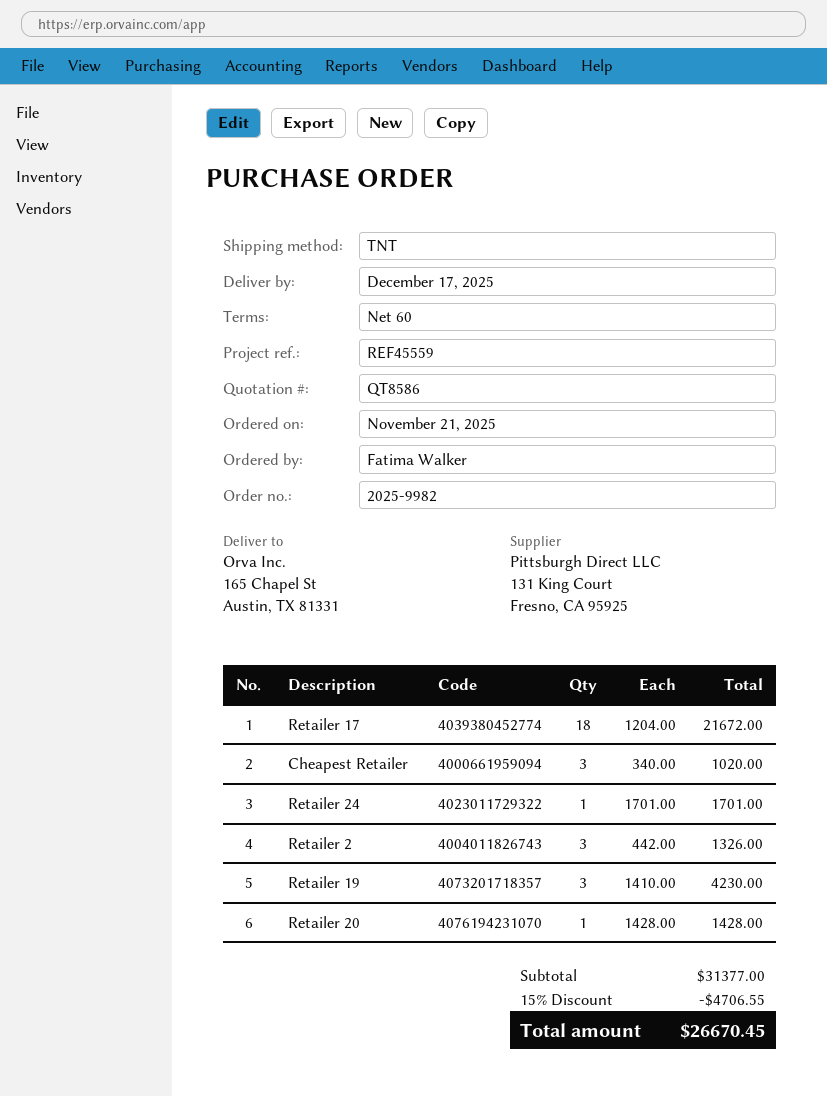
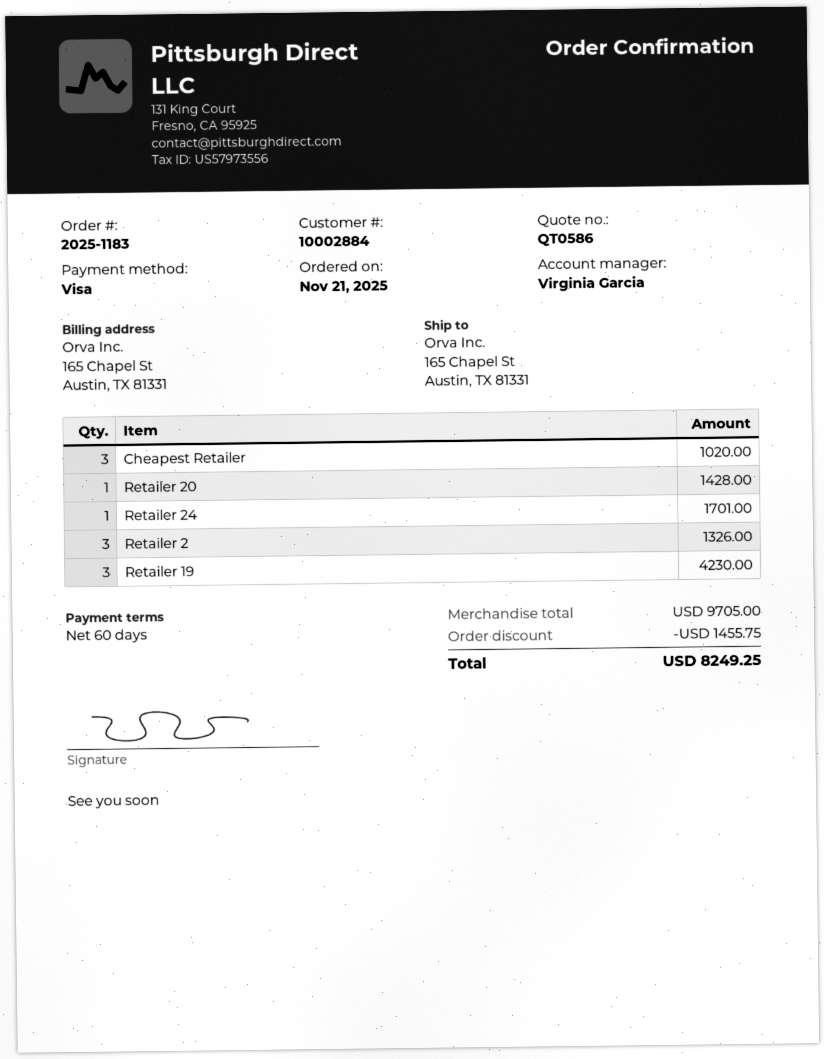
quote number: QT8586 -> QT0586
order number: 2025-9982 -> 2025-1183
Retailer 17: 18 for 21672.00 -> none
subtotal: 31377.00 -> 9705.00
discount: 4706.55 -> 1455.75
total: 26670.45 -> 8249.25

